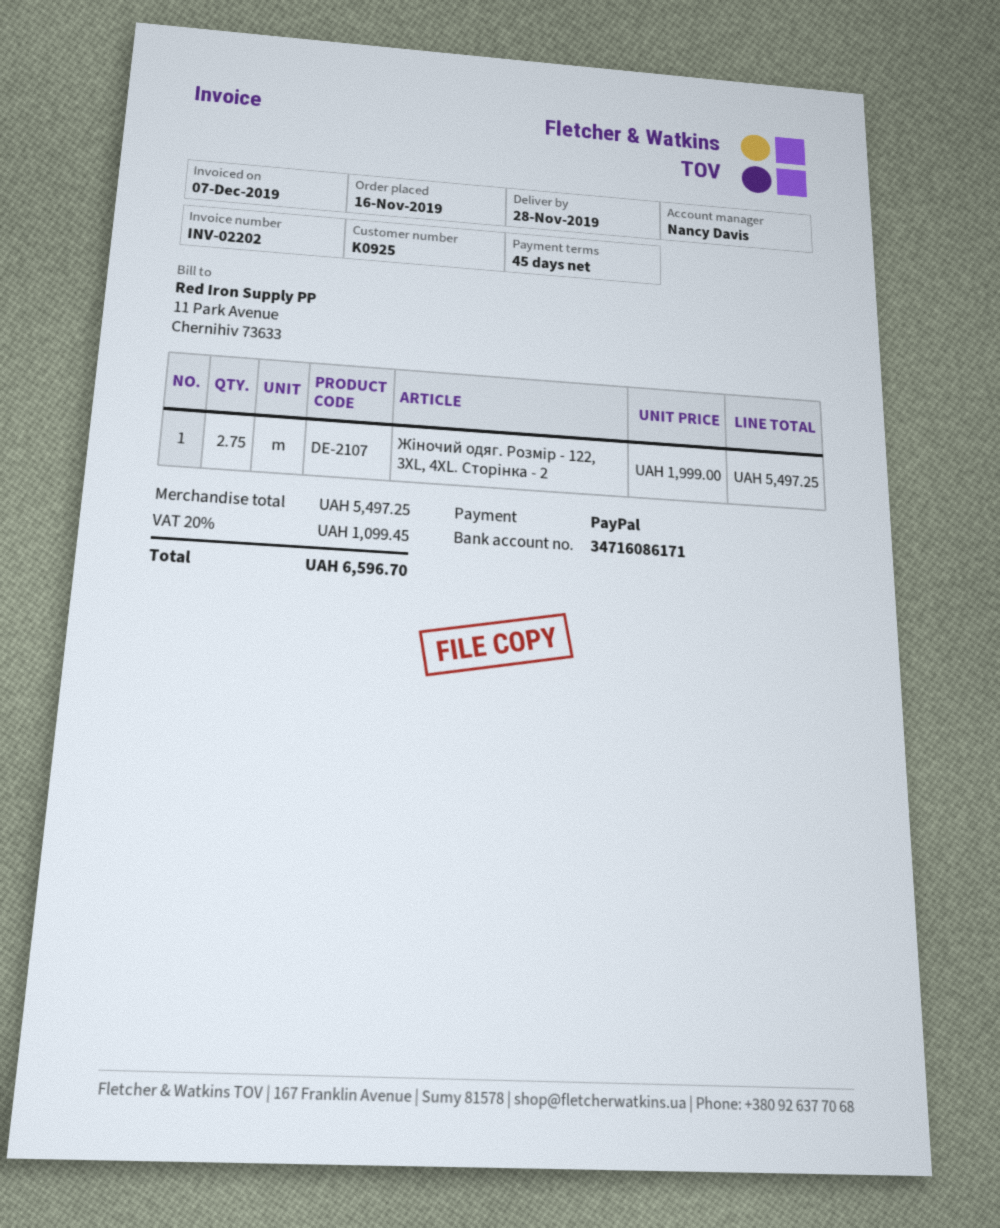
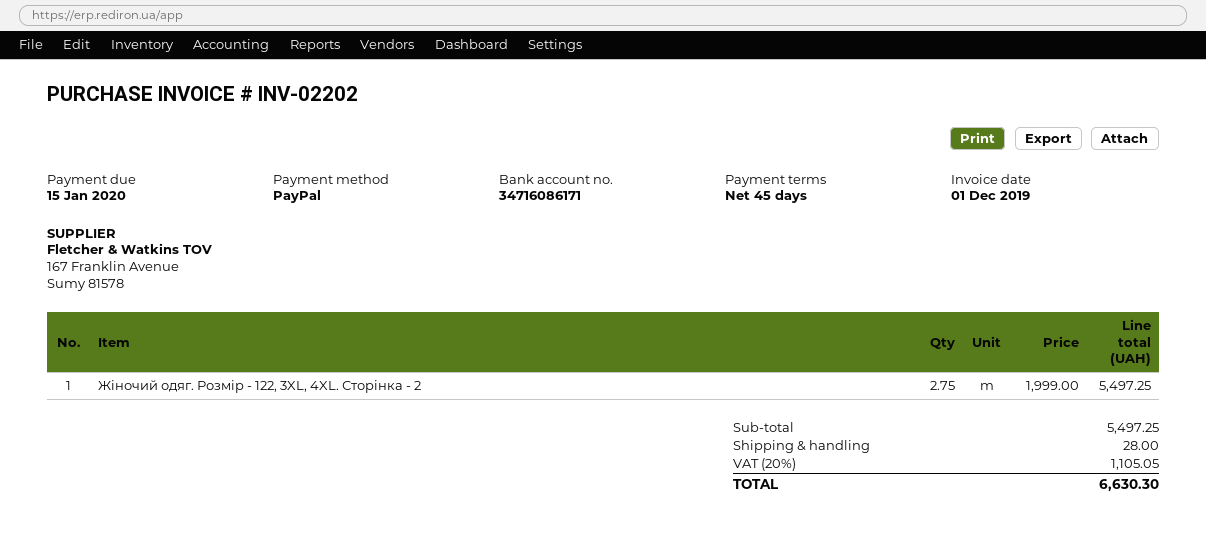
invoice date: 2019-12-07 -> 2019-12-01
shipping: none -> 28.00
tax: 20% = 1099.45 -> 20% = 1105.05
total: 6596.70 -> 6630.30

